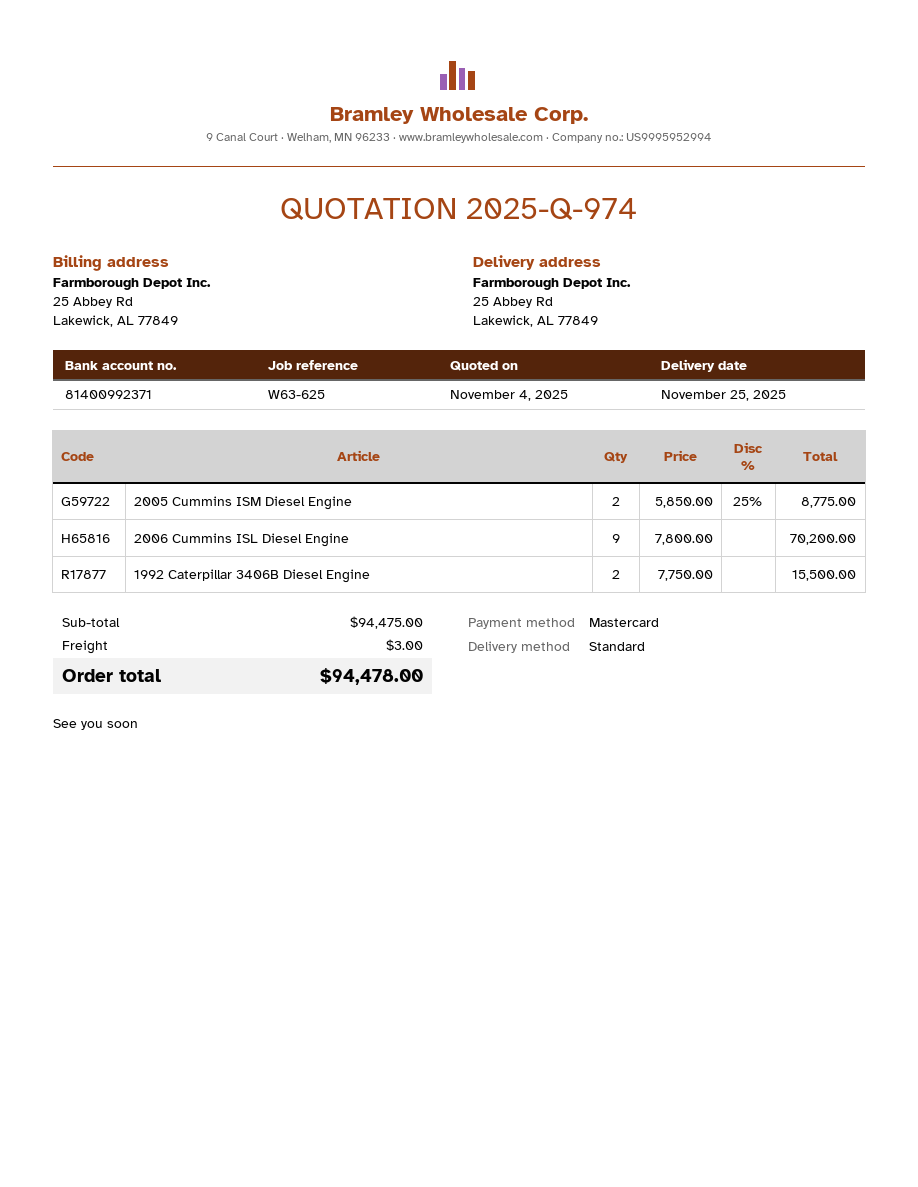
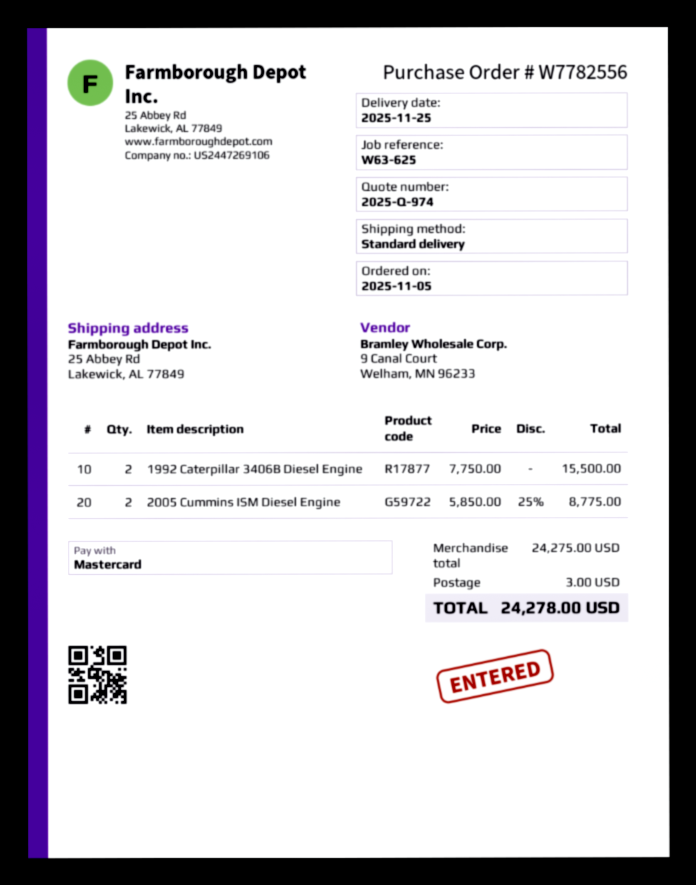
2006 Cummins ISL Diesel Engine: 9 x 7800.00 = 70200.00 -> none
subtotal: 94475.00 -> 24275.00
total: 94478.00 -> 24278.00

